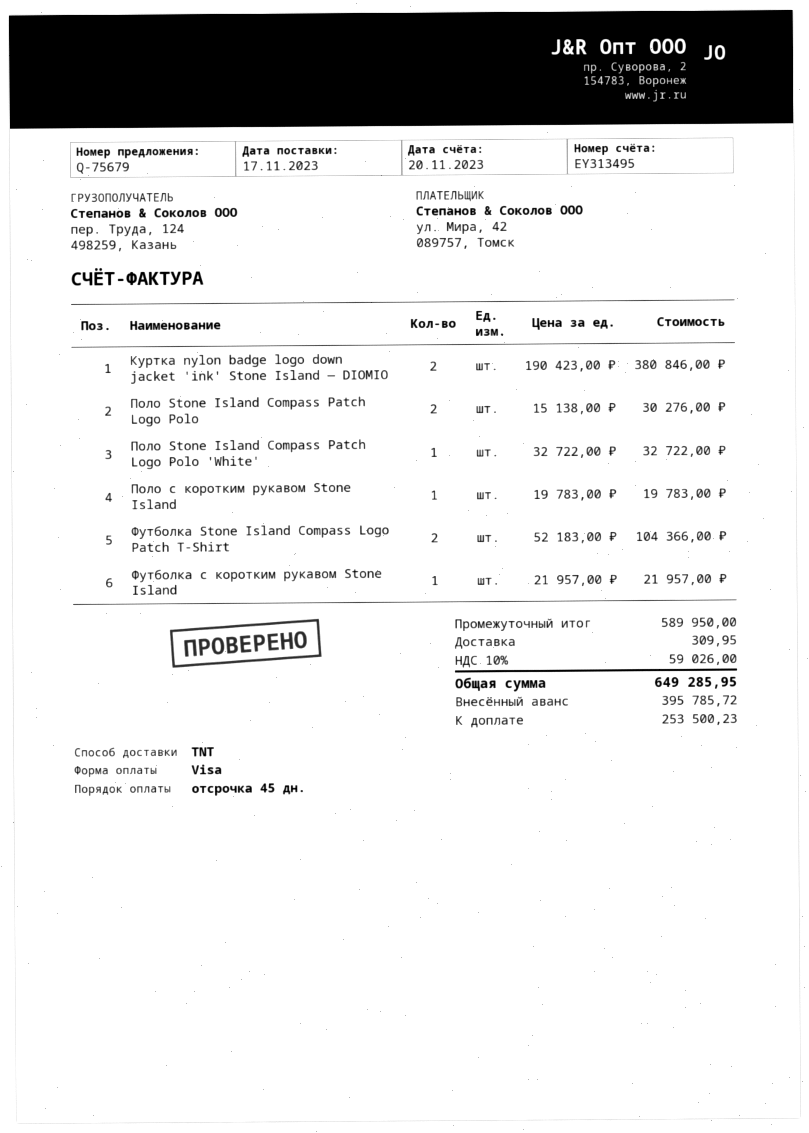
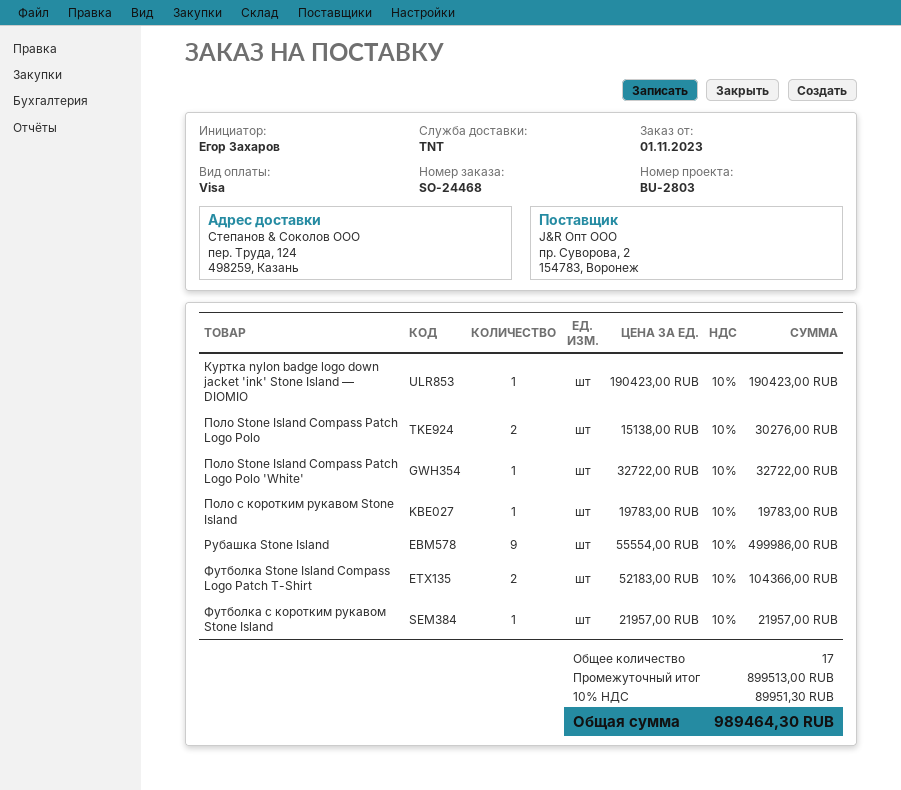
Куртка nylon badge logo down jacket 'ink' Stone Island — DIOMIO: 2 x 190423.00 = 380846.00 -> 1 x 190423.00 = 190423.00
Рубашка Stone Island: none -> 9 x 55554.00 = 499986.00
subtotal: 589950.00 -> 899513.00
shipping: 309.95 -> none
tax: 10% = 59026.00 -> 10% = 89951.30
total: 649285.95 -> 989464.30

